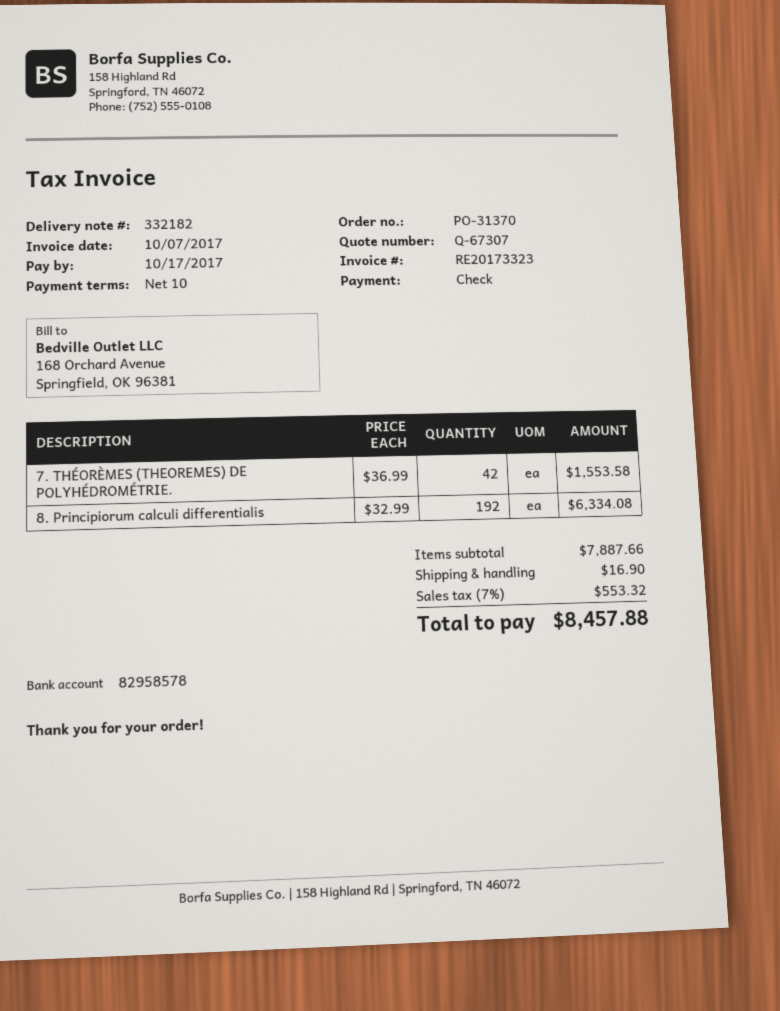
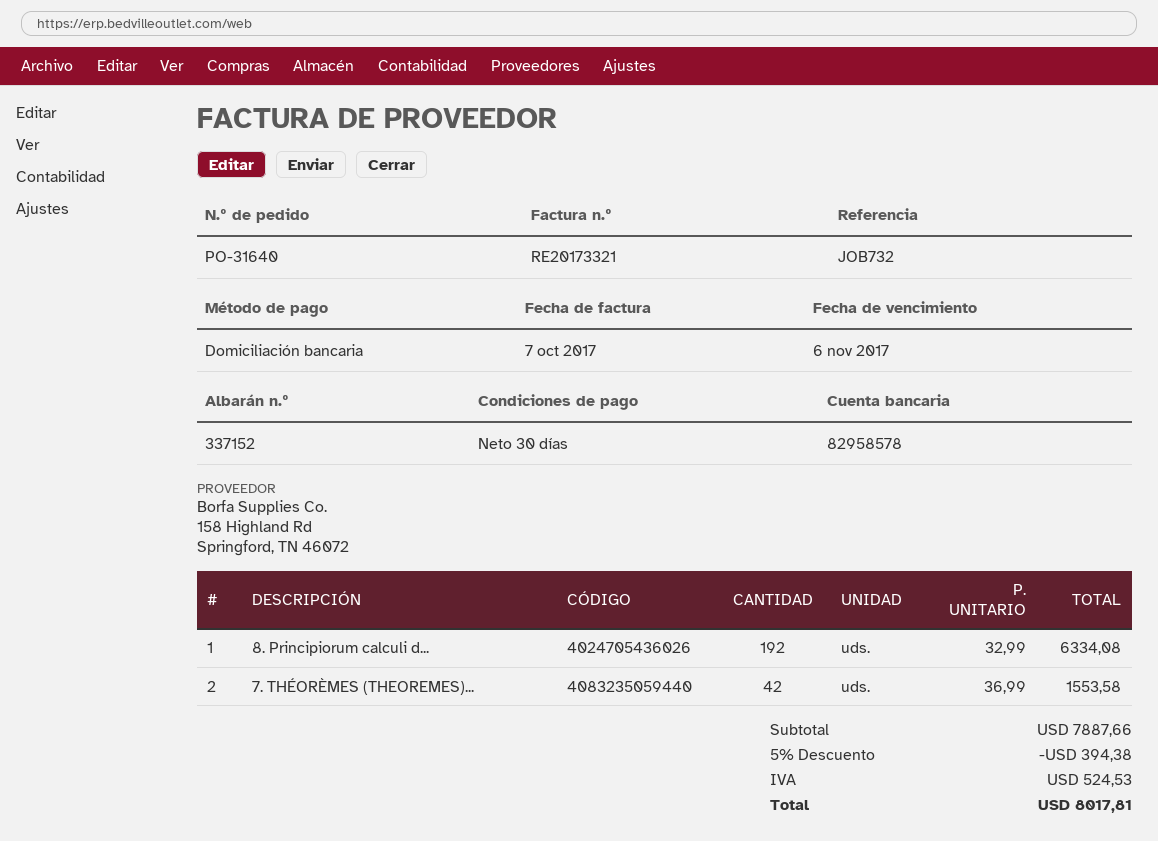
order number: PO-31370 -> PO-31640
delivery note number: 332182 -> 337152
invoice number: RE20173323 -> RE20173321
payment terms: 10 days -> 30 days
due date: 2017-10-17 -> 2017-11-06
payment method: cheque -> direct debit
discount: none -> 5% = 394.38
shipping: 16.90 -> none
tax: 553.32 -> 524.53
total: 8457.88 -> 8017.81

